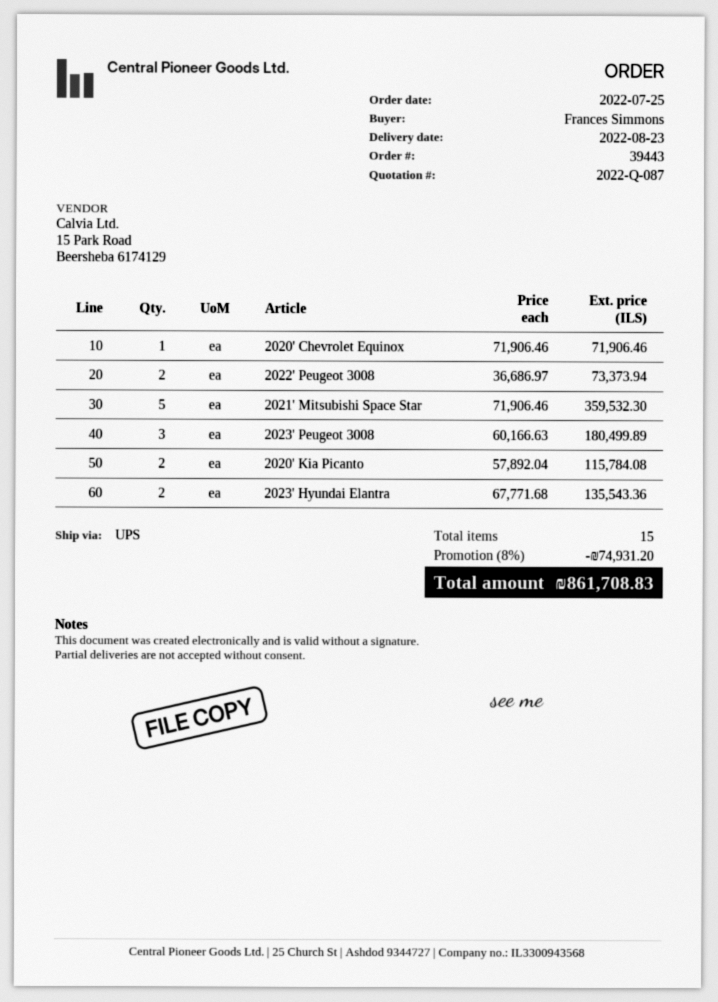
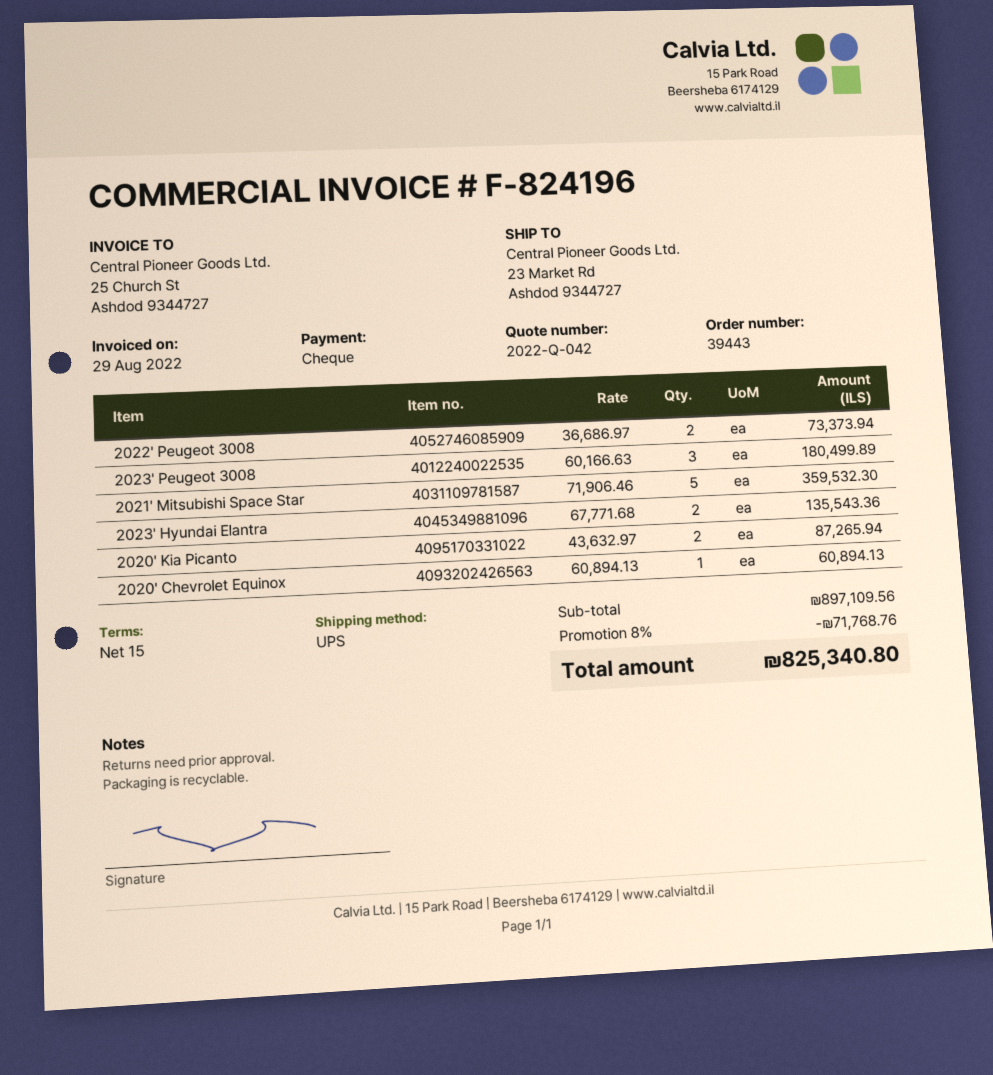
quote number: 2022-Q-087 -> 2022-Q-042
2020' Chevrolet Equinox: 1 x 71906.46 = 71906.46 -> 1 x 60894.13 = 60894.13
2020' Kia Picanto: 2 x 57892.04 = 115784.08 -> 2 x 43632.97 = 87265.94
discount: 8% = 74931.20 -> 8% = 71768.76
total: 861708.83 -> 825340.80

